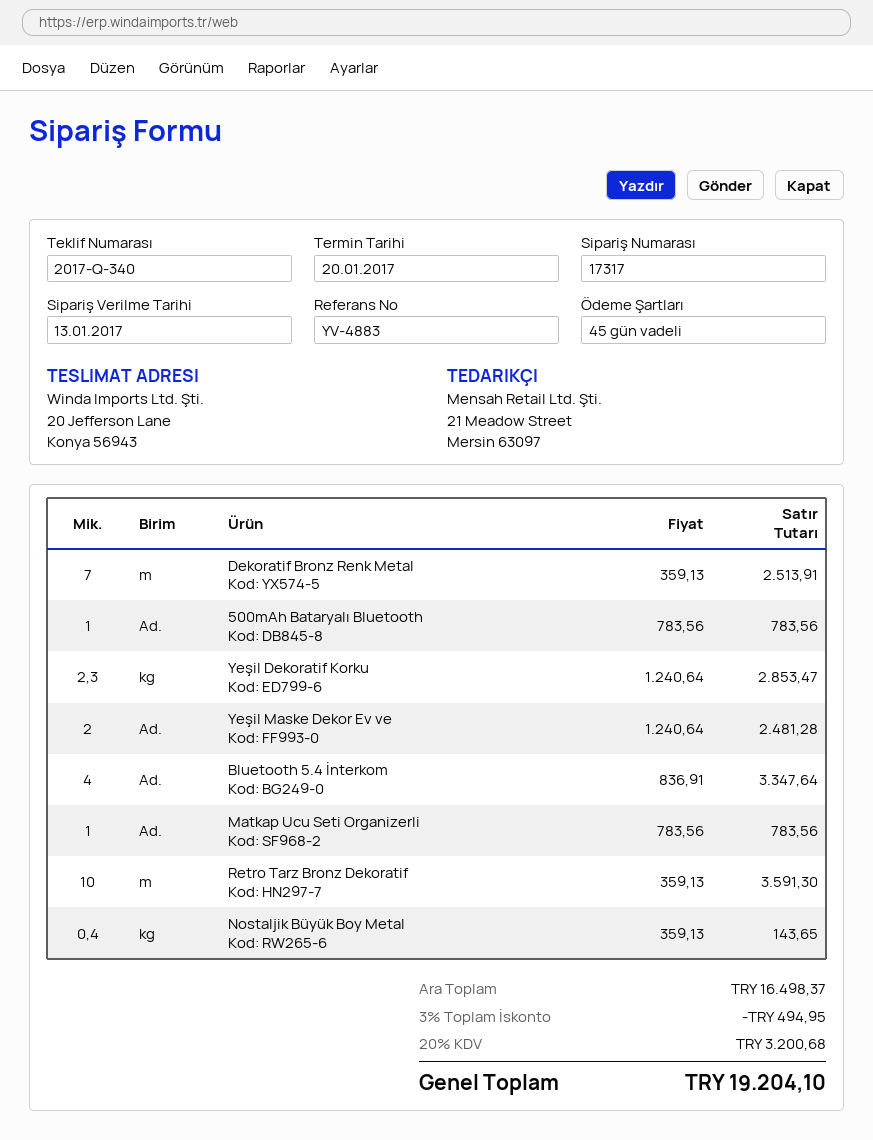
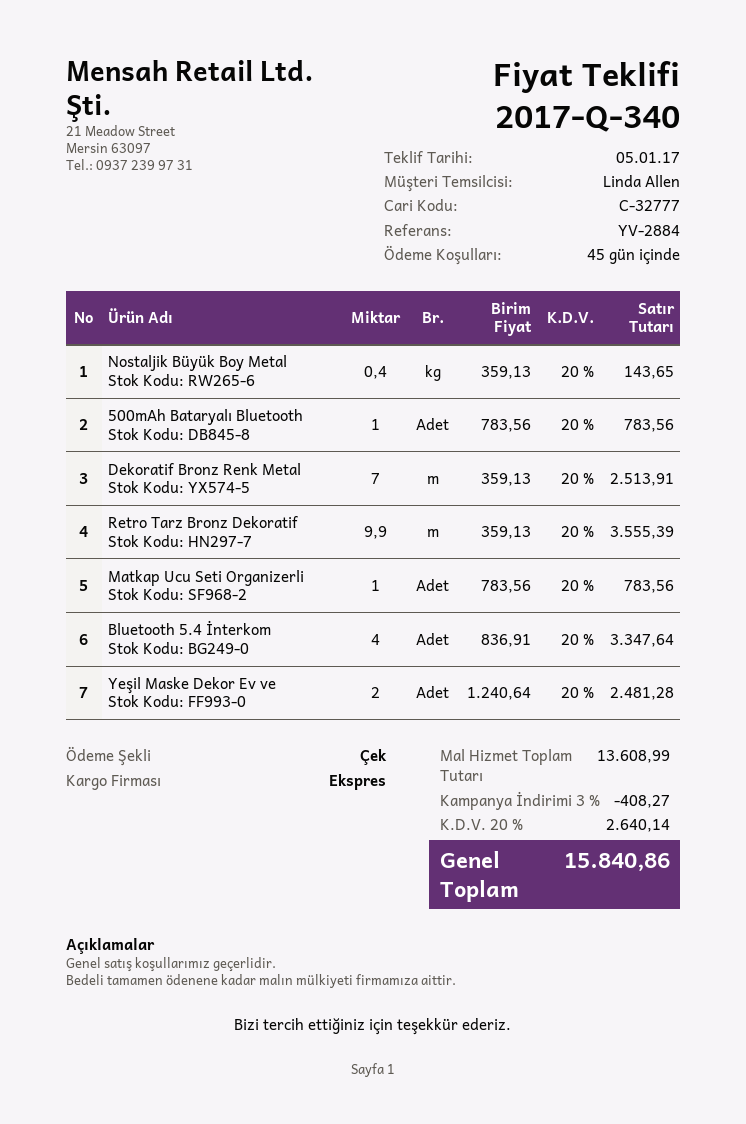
reference: YV-4883 -> YV-2884
Yeşil Dekoratif Korku: 2.3 x 1240.64 = 2853.47 -> none
Retro Tarz Bronz Dekoratif: 10 x 359.13 = 3591.30 -> 9.9 x 359.13 = 3555.39
subtotal: 16498.37 -> 13608.99
discount: 3% = 494.95 -> 3% = 408.27
tax: 20% = 3200.68 -> 20% = 2640.14
total: 19204.10 -> 15840.86

